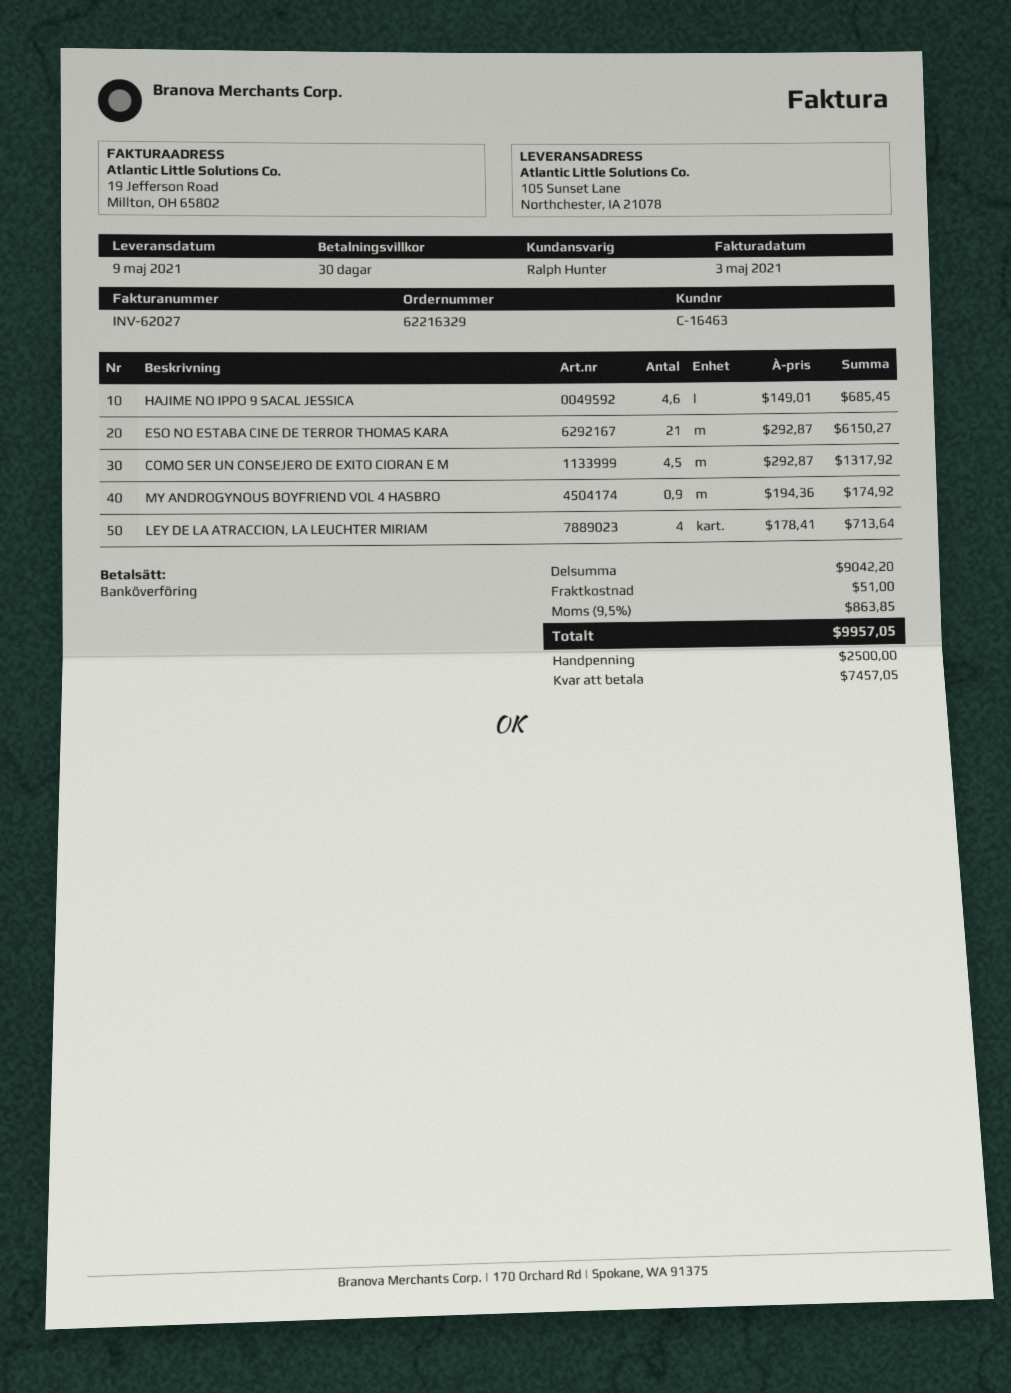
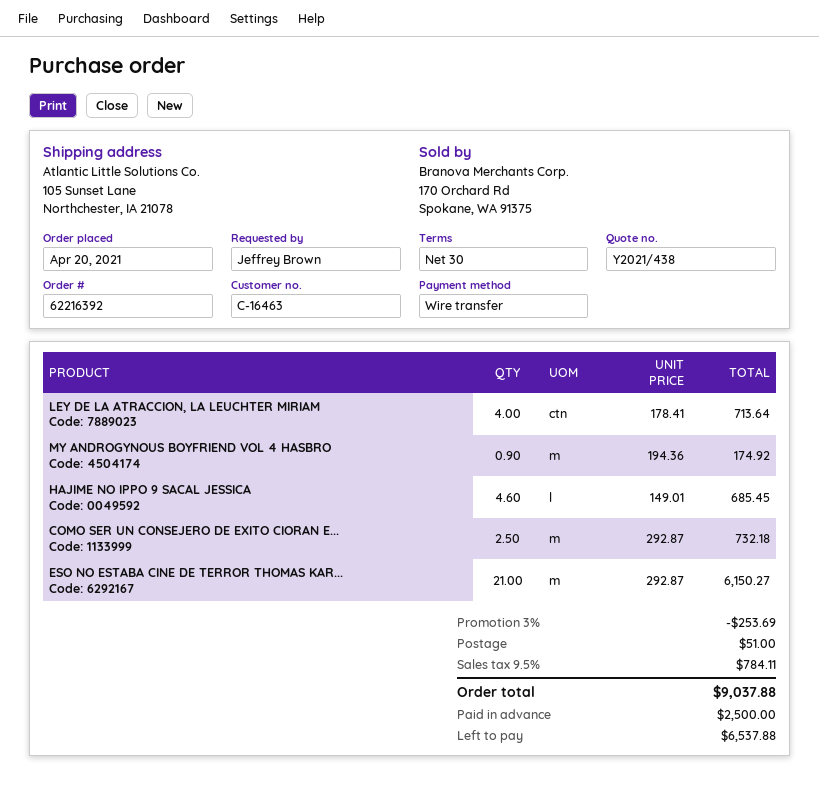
order number: 62216329 -> 62216392
COMO SER UN CONSEJERO DE EXITO CIORAN E M: 4.5 x 292.87 = 1317.92 -> 2.5 x 292.87 = 732.18
discount: none -> 3% = 253.69
tax: 9.5% = 863.85 -> 9.5% = 784.11
total: 9957.05 -> 9037.88
balance: 7457.05 -> 6537.88

